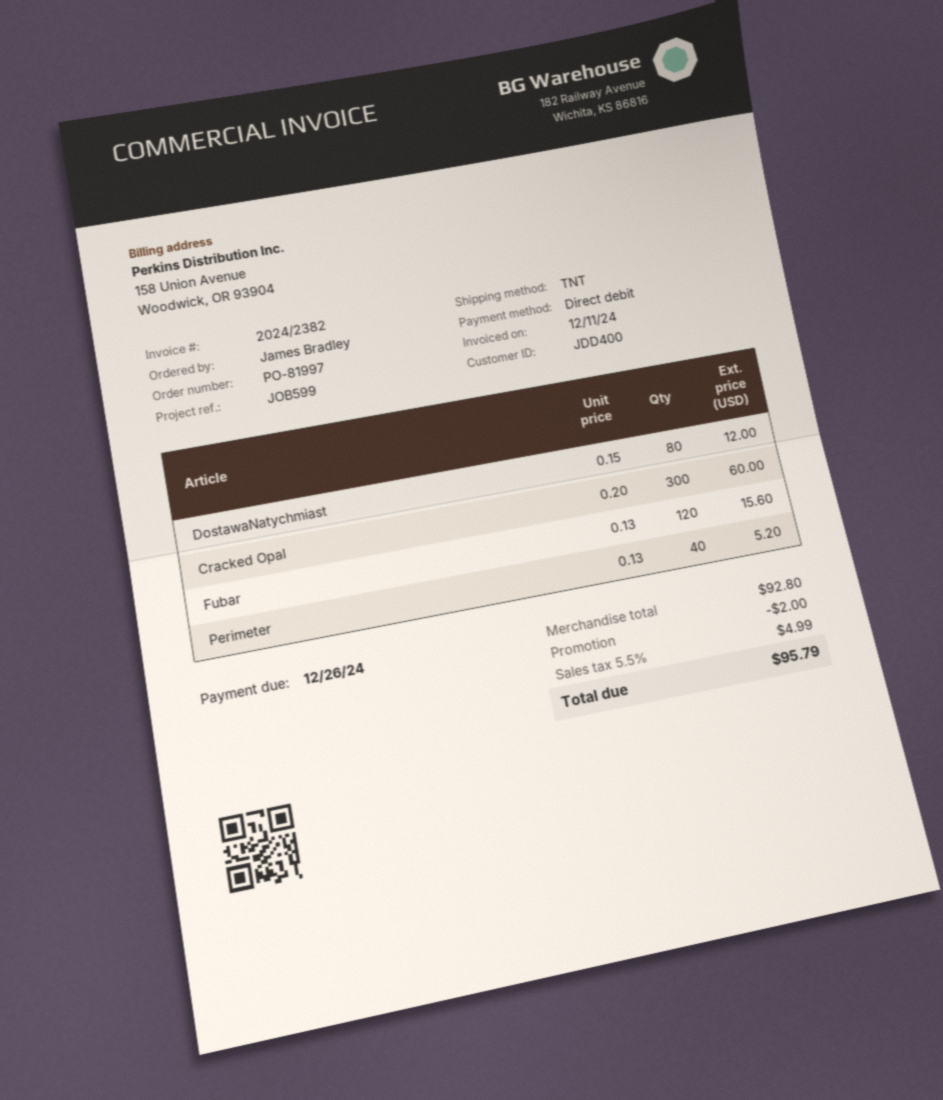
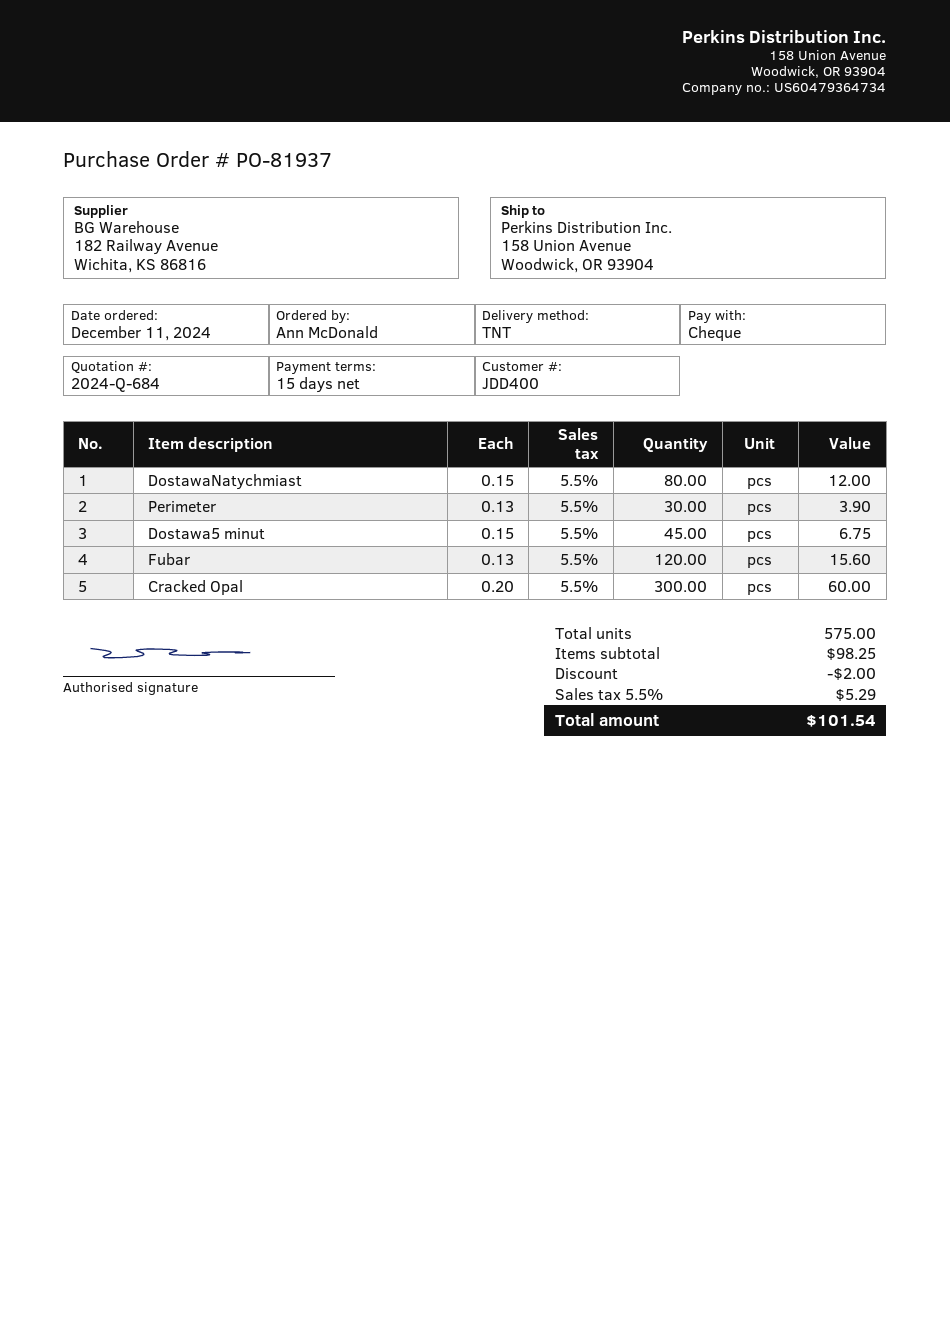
order number: PO-81997 -> PO-81937
ordered by: James Bradley -> Ann McDonald
payment method: direct debit -> cheque
Perimeter: 40 x 0.13 = 5.20 -> 30 x 0.13 = 3.90
Dostawa5 minut: none -> 45 x 0.15 = 6.75
subtotal: 92.80 -> 98.25
tax: 5.5% = 4.99 -> 5.5% = 5.29
total: 95.79 -> 101.54

